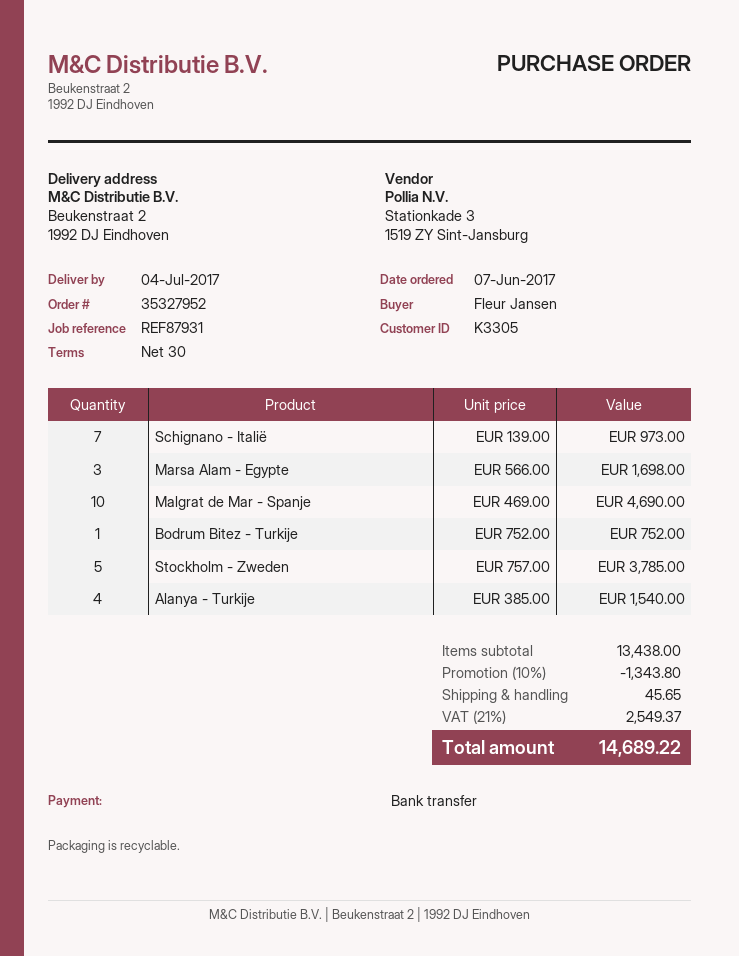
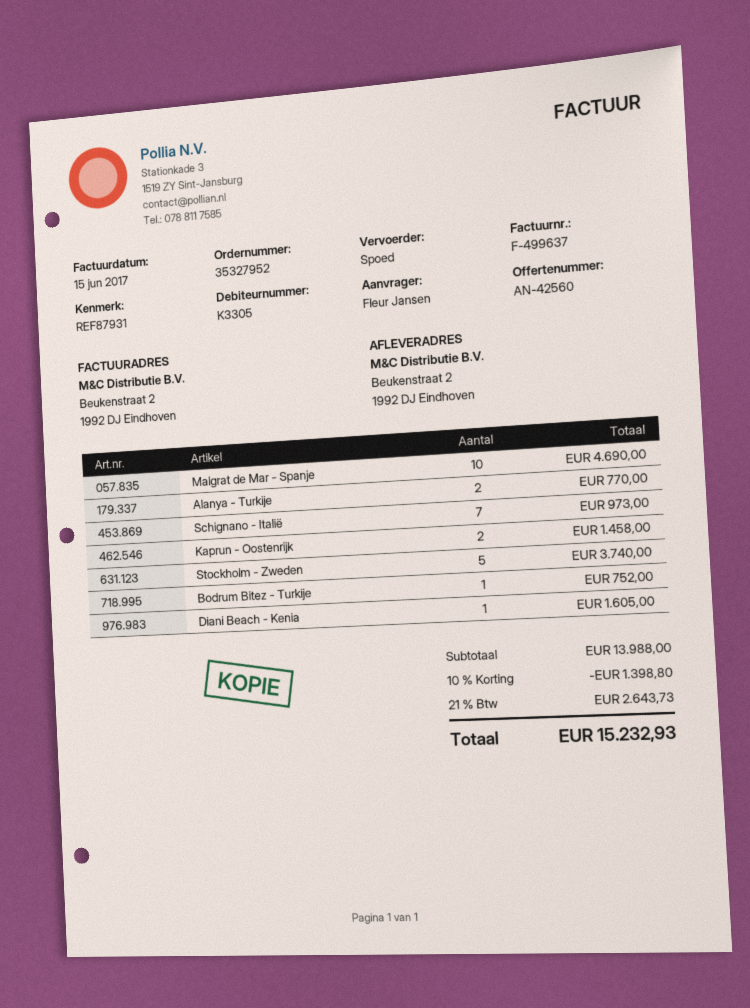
Marsa Alam - Egypte: 3 for 1698.00 -> none
Stockholm - Zweden: 5 for 3785.00 -> 5 for 3740.00
Alanya - Turkije: 4 for 1540.00 -> 2 for 770.00
Kaprun - Oostenrijk: none -> 2 for 1458.00
Diani Beach - Kenia: none -> 1 for 1605.00
subtotal: 13438.00 -> 13988.00
discount: 10% = 1343.80 -> 10% = 1398.80
shipping: 45.65 -> none
tax: 21% = 2549.37 -> 21% = 2643.73
total: 14689.22 -> 15232.93

